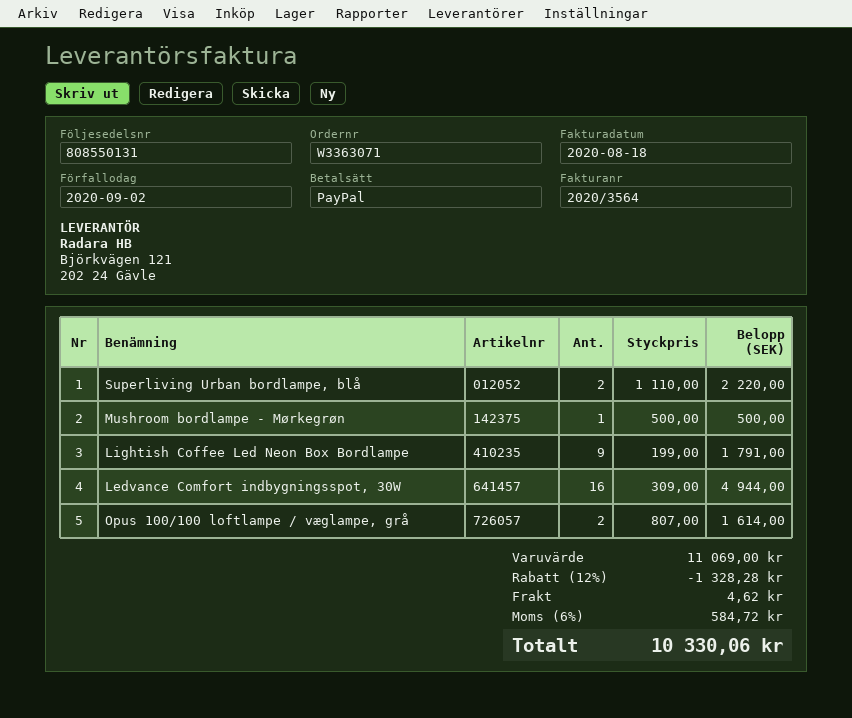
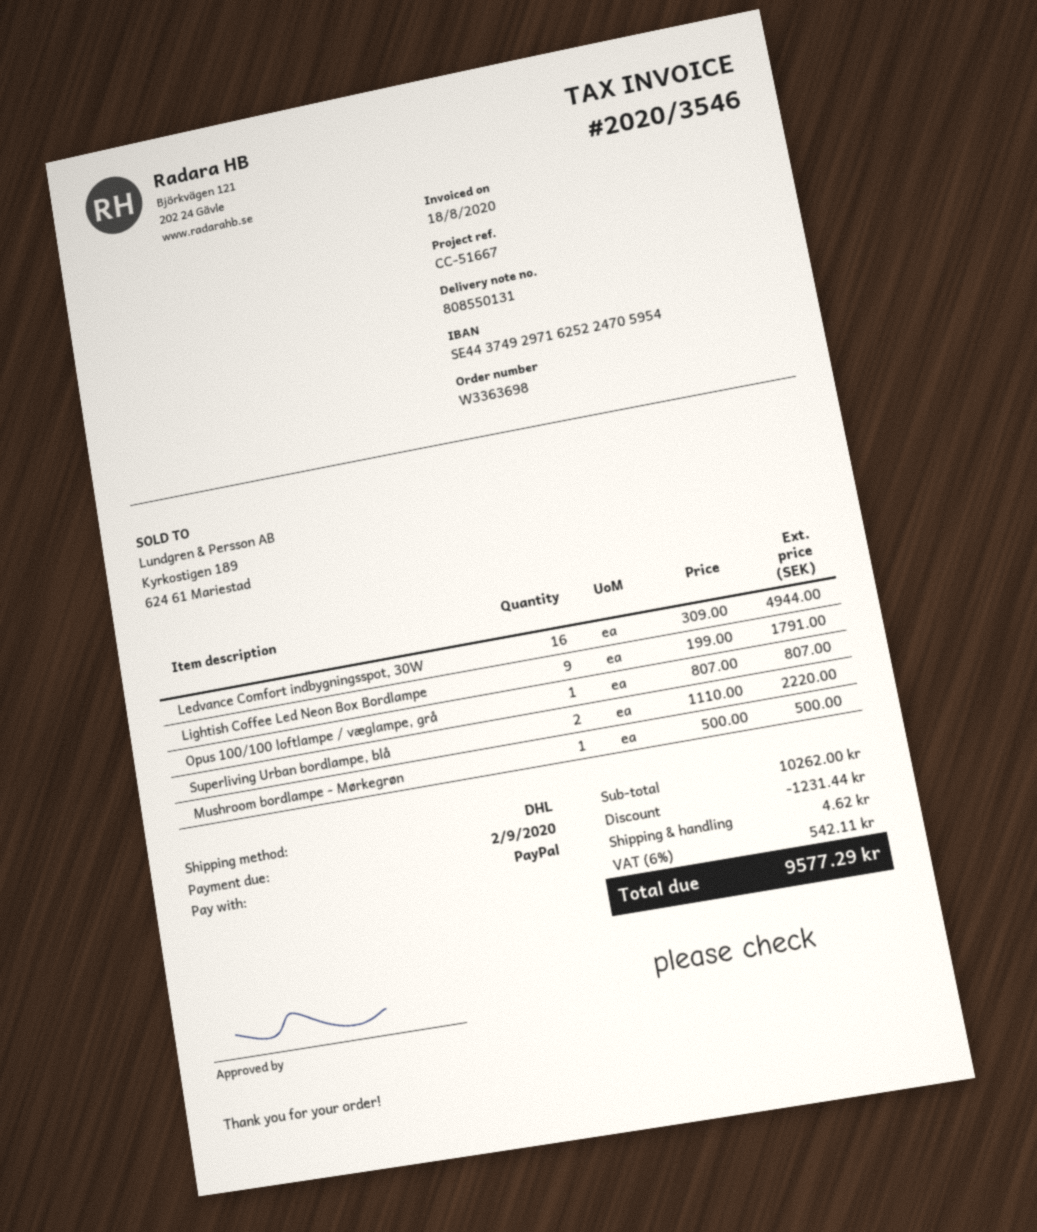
order number: W3363071 -> W3363698
invoice number: 2020/3564 -> 2020/3546
Opus 100/100 loftlampe / væglampe, grå: 2 x 807.00 = 1614.00 -> 1 x 807.00 = 807.00
subtotal: 11069.00 -> 10262.00
discount: 1328.28 -> 1231.44
tax: 6% = 584.72 -> 6% = 542.11
total: 10330.06 -> 9577.29

